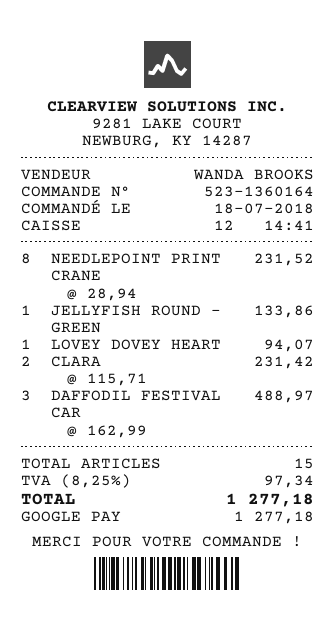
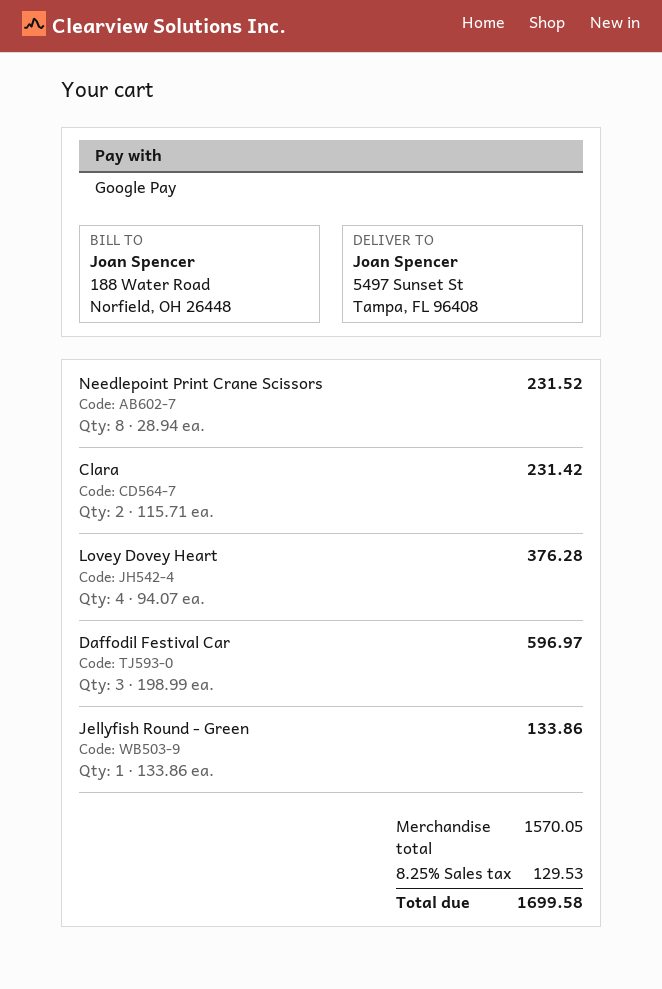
LOVEY DOVEY HEART: 1 x 94.07 = 94.07 -> 4 x 94.07 = 376.28
DAFFODIL FESTIVAL CAR: 3 x 162.99 = 488.97 -> 3 x 198.99 = 596.97
tax: 8.25% = 97.34 -> 8.25% = 129.53
total: 1277.18 -> 1699.58

